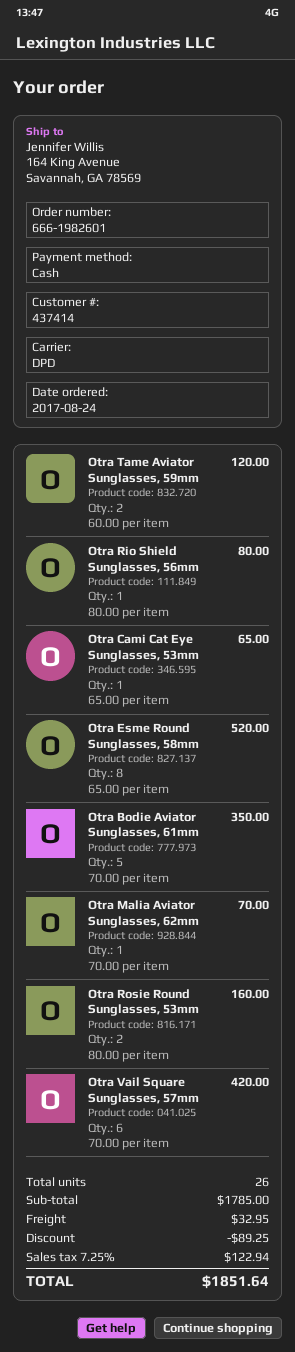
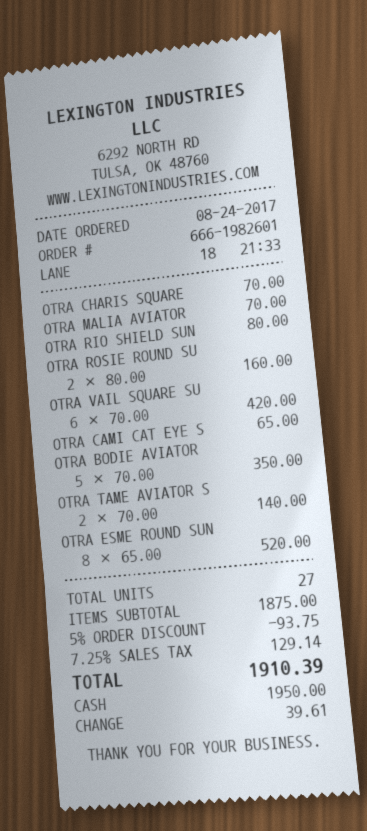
Otra Tame Aviator Sunglasses, 59mm: 2 x 60.00 = 120.00 -> 2 x 70.00 = 140.00
OTRA CHARIS SQUARE: none -> 1 x 70.00 = 70.00
total quantity: 26 -> 27
subtotal: 1785.00 -> 1875.00
discount: 89.25 -> 93.75
shipping: 32.95 -> none
tax: 7.25% = 122.94 -> 7.25% = 129.14
total: 1851.64 -> 1910.39

